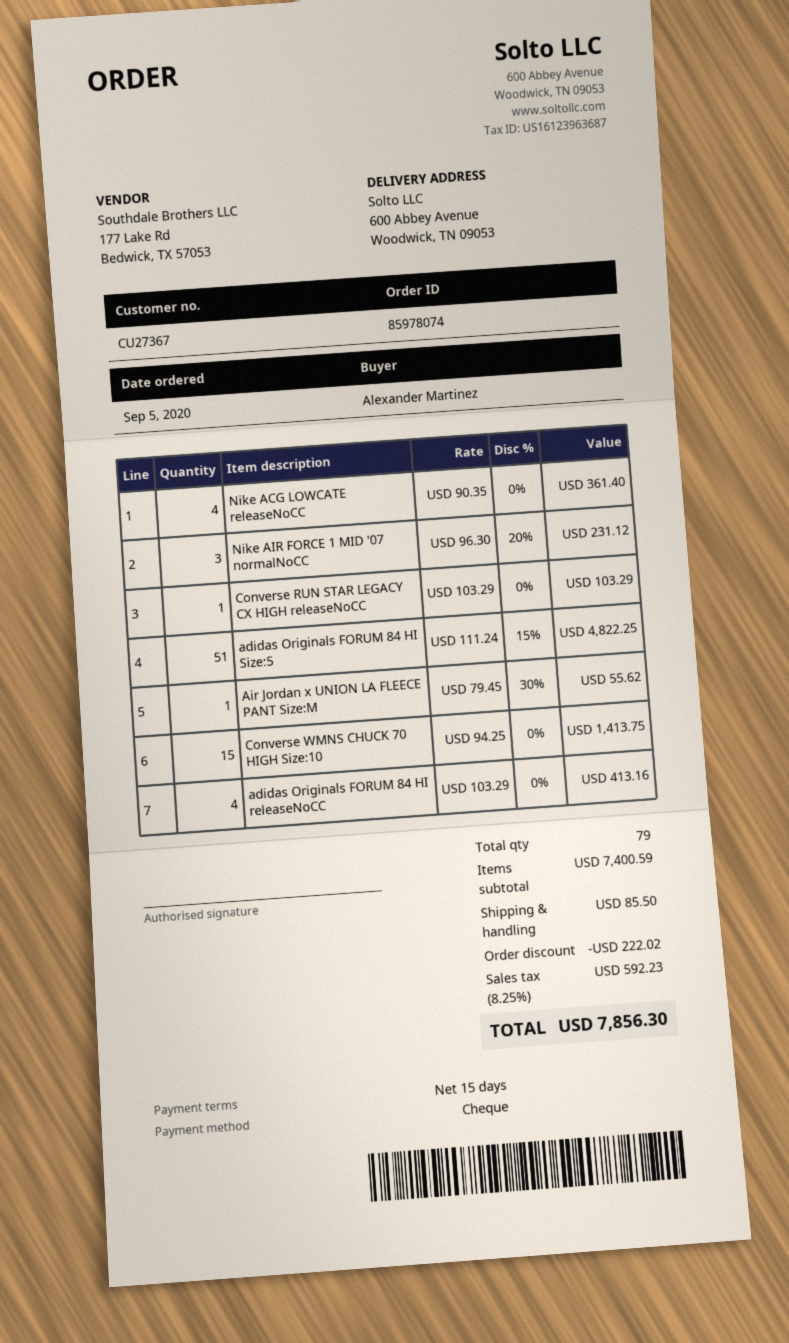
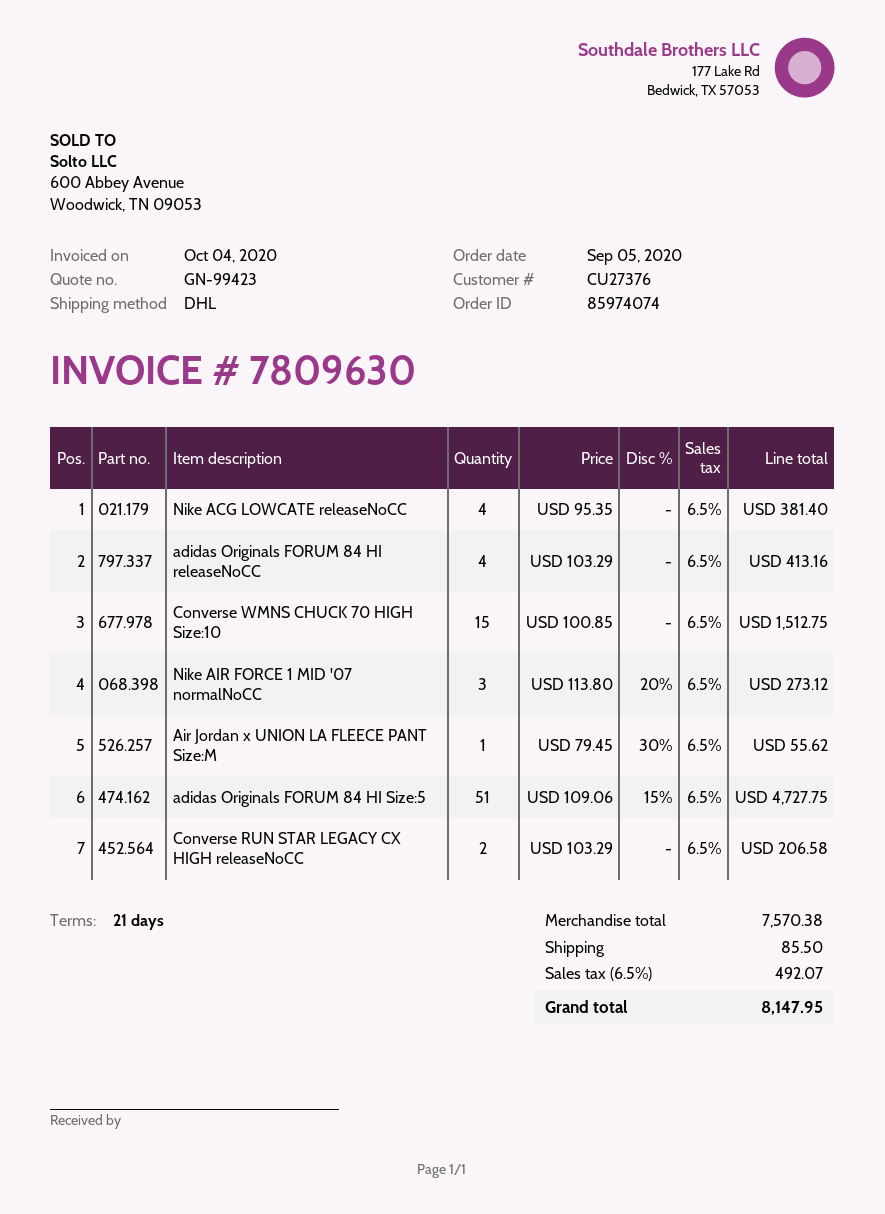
order number: 85978074 -> 85974074
payment terms: 15 days -> 21 days
customer number: CU27367 -> CU27376
Nike ACG LOWCATE releaseNoCC: 4 x 90.35 = 361.40 -> 4 x 95.35 = 381.40
Nike AIR FORCE 1 MID '07 normalNoCC: 3 x 96.30 - 20% = 231.12 -> 3 x 113.80 - 20% = 273.12
Converse RUN STAR LEGACY CX HIGH releaseNoCC: 1 x 103.29 = 103.29 -> 2 x 103.29 = 206.58
adidas Originals FORUM 84 HI Size:5: 51 x 111.24 - 15% = 4822.25 -> 51 x 109.06 - 15% = 4727.75
Converse WMNS CHUCK 70 HIGH Size:10: 15 x 94.25 = 1413.75 -> 15 x 100.85 = 1512.75
subtotal: 7400.59 -> 7570.38
discount: 222.02 -> none
tax: 8.25% = 592.23 -> 6.5% = 492.07
total: 7856.30 -> 8147.95

